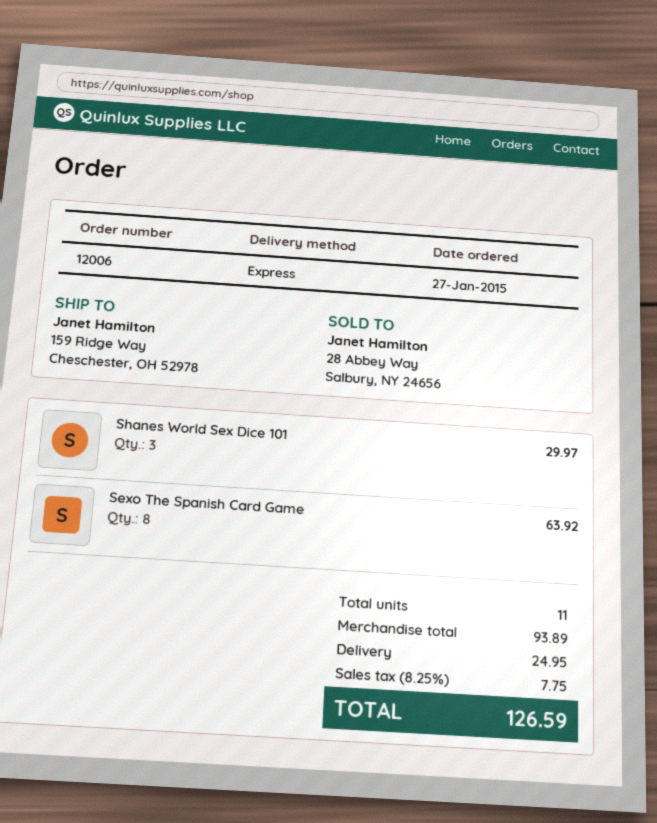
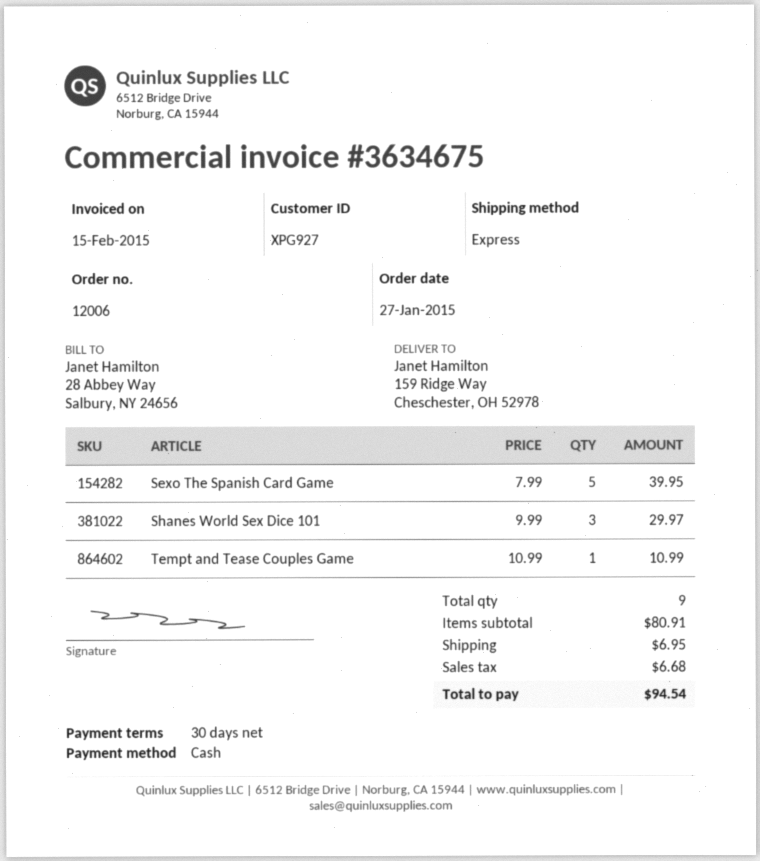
Sexo The Spanish Card Game: 8 for 63.92 -> 5 for 39.95
Tempt and Tease Couples Game: none -> 1 for 10.99
total quantity: 11 -> 9
subtotal: 93.89 -> 80.91
shipping: 24.95 -> 6.95
tax: 7.75 -> 6.68
total: 126.59 -> 94.54

